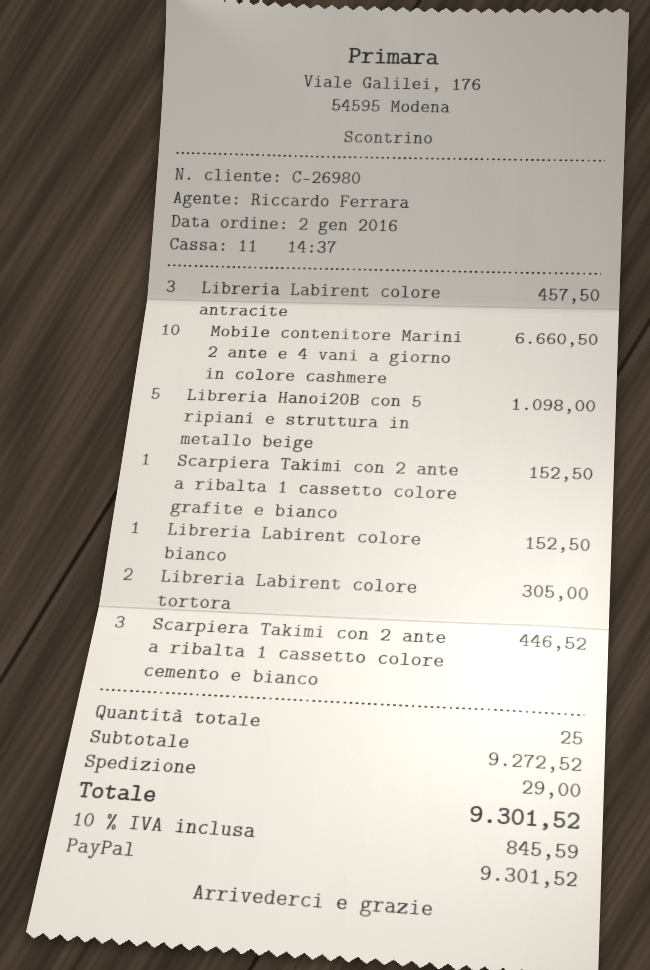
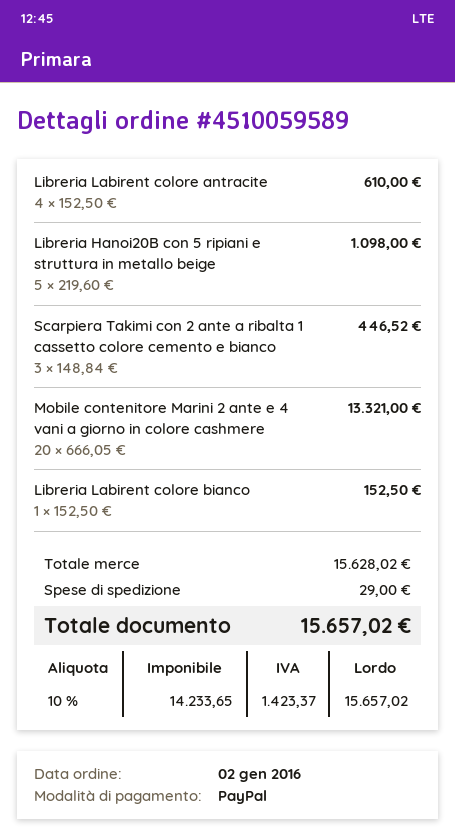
Libreria Labirent colore antracite: 3 for 457.50 -> 4 for 610.00
Mobile contenitore Marini 2 ante e 4 vani a giorno in colore cashmere: 10 for 6660.50 -> 20 for 13321.00
Scarpiera Takimi con 2 ante a ribalta 1 cassetto colore grafite e bianco: 1 for 152.50 -> none
Libreria Labirent colore tortora: 2 for 305.00 -> none
subtotal: 9272.52 -> 15628.02
tax: 10% = 845.59 -> 10% = 1423.37
total: 9301.52 -> 15657.02

